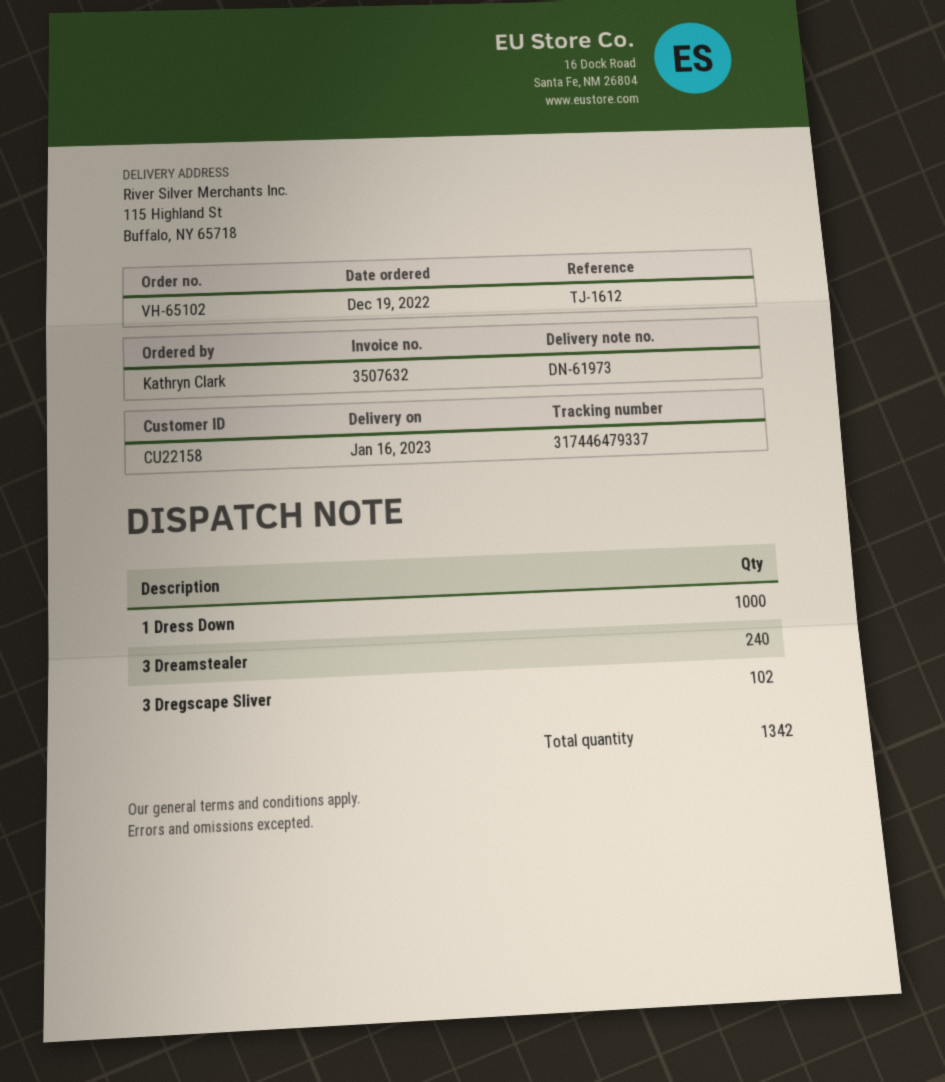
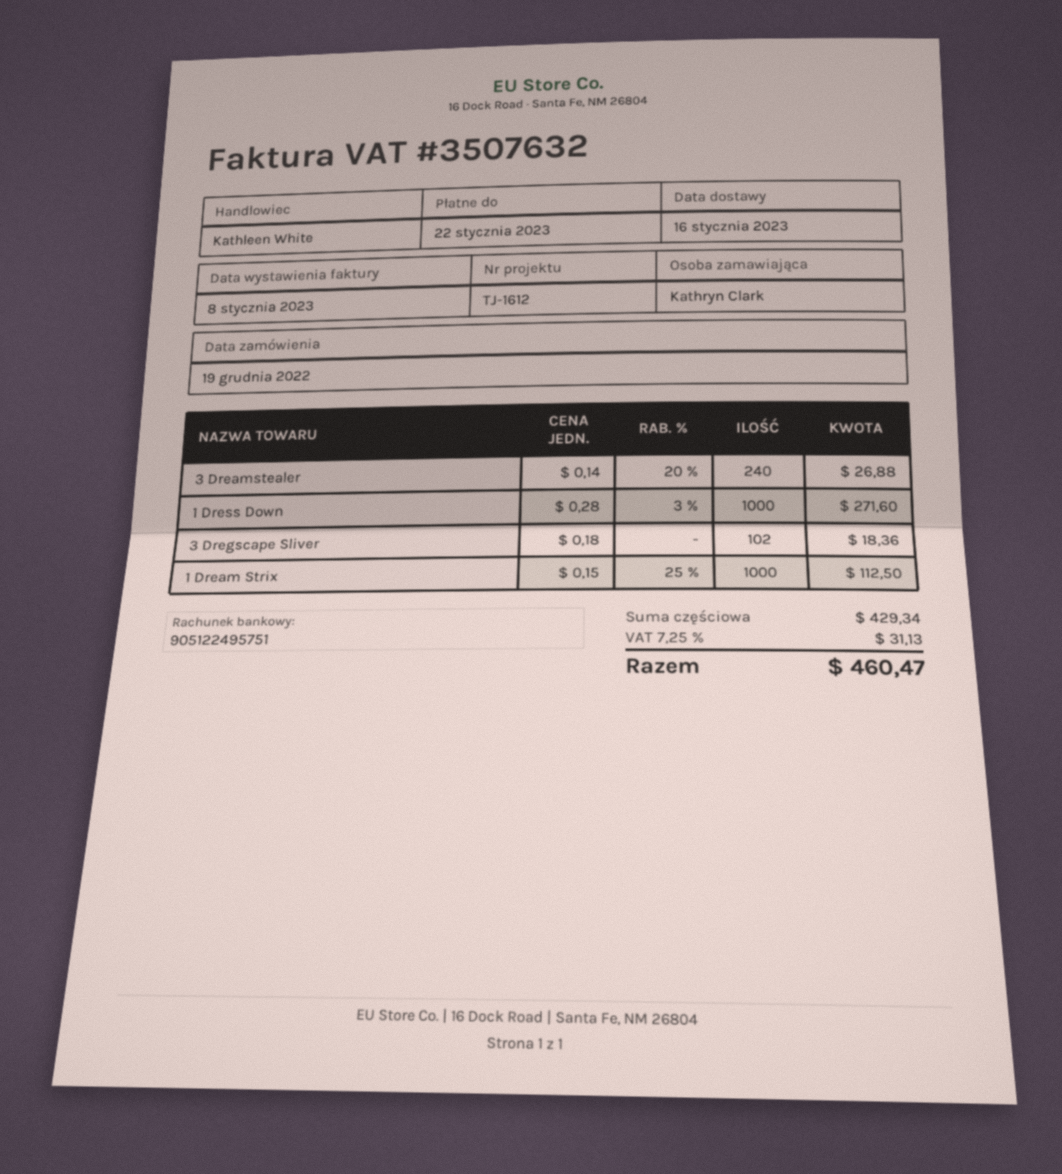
1 Dream Strix: none -> 1000

